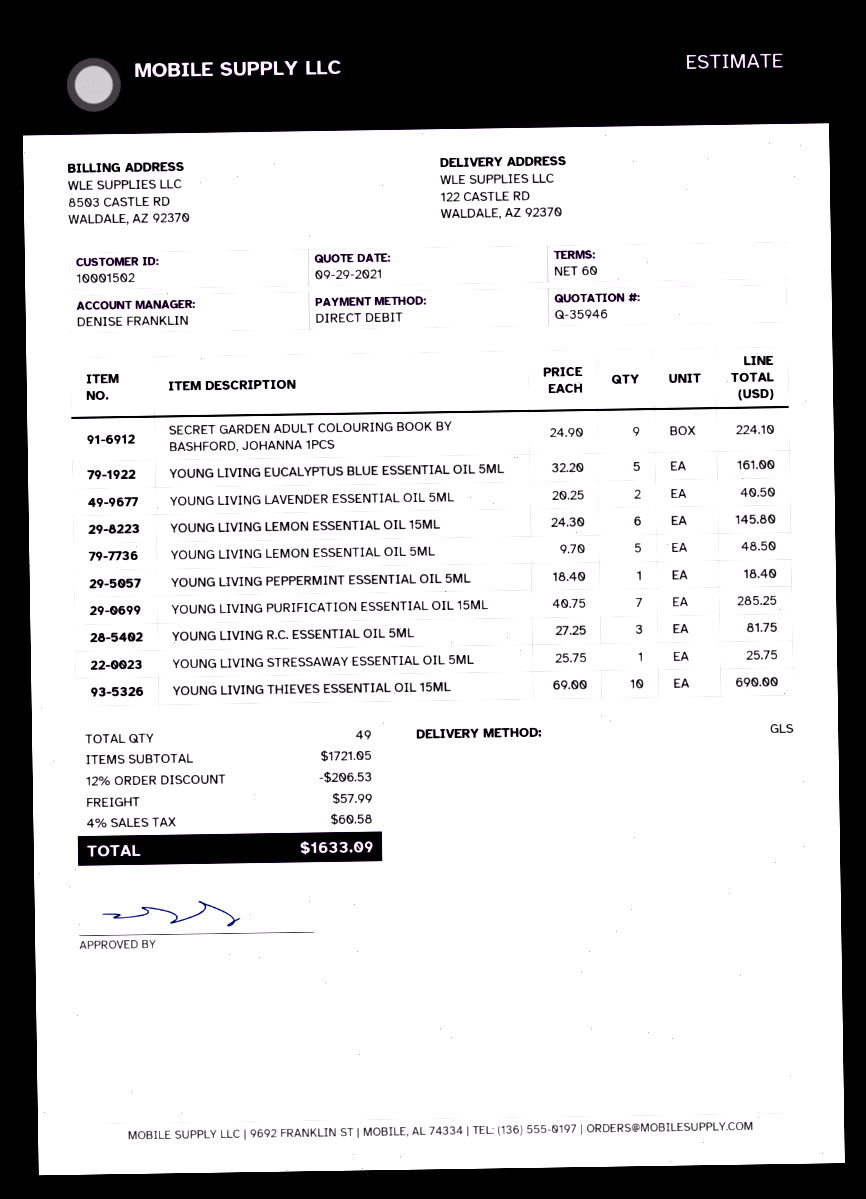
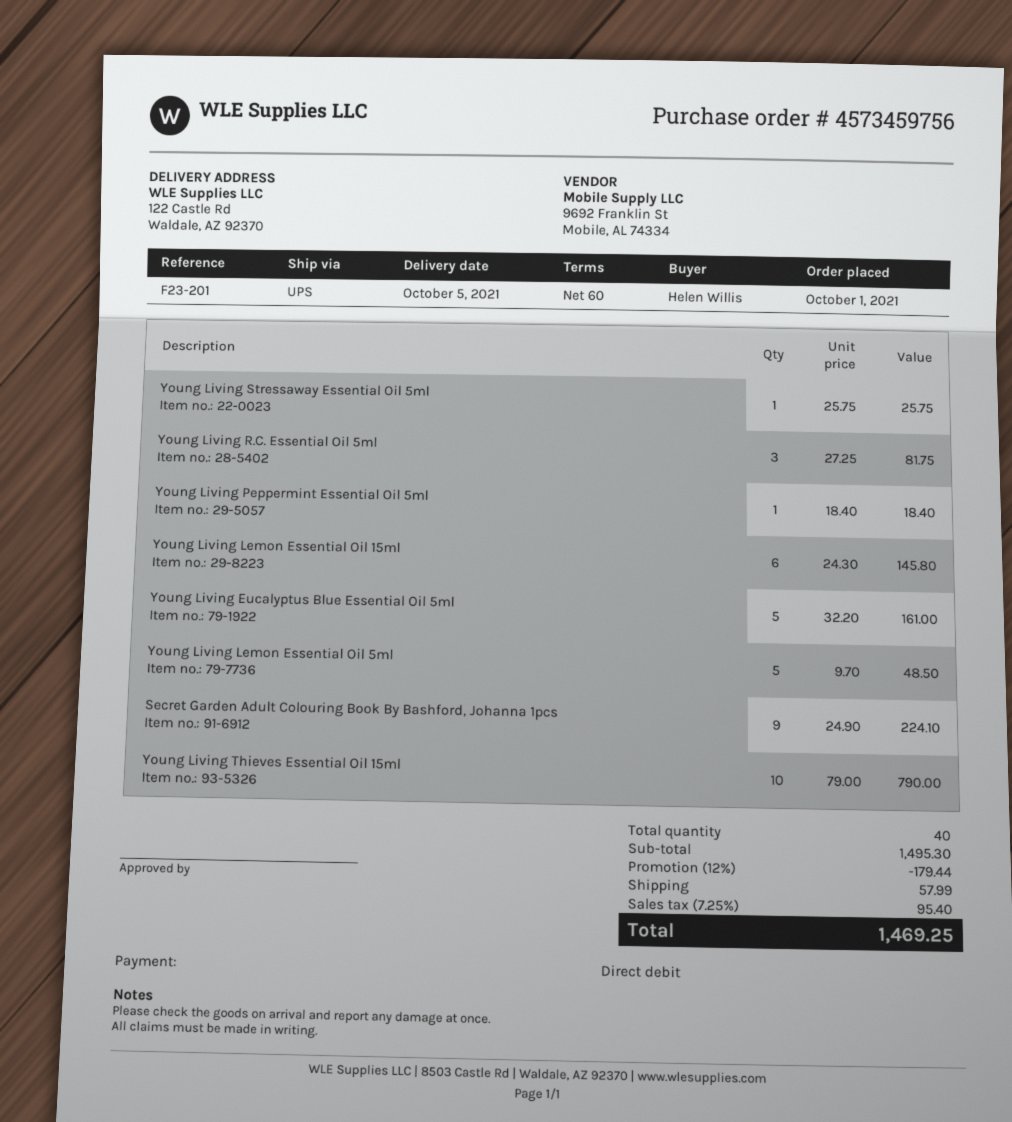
shipping method: GLS -> UPS
YOUNG LIVING LAVENDER ESSENTIAL OIL 5ML: 2 x 20.25 = 40.50 -> none
YOUNG LIVING PURIFICATION ESSENTIAL OIL 15ML: 7 x 40.75 = 285.25 -> none
YOUNG LIVING THIEVES ESSENTIAL OIL 15ML: 10 x 69.00 = 690.00 -> 10 x 79.00 = 790.00
total quantity: 49 -> 40
subtotal: 1721.05 -> 1495.30
discount: 12% = 206.53 -> 12% = 179.44
tax: 4% = 60.58 -> 7.25% = 95.40
total: 1633.09 -> 1469.25

